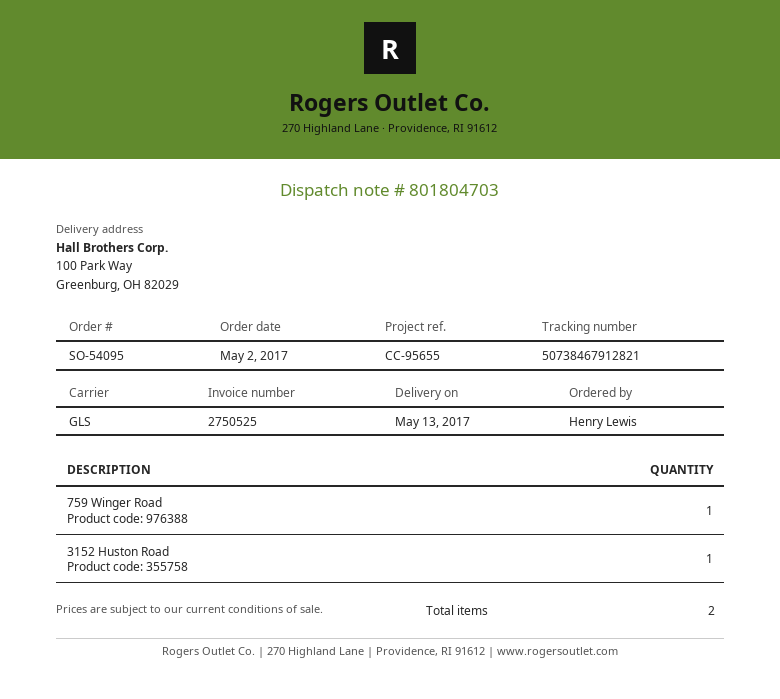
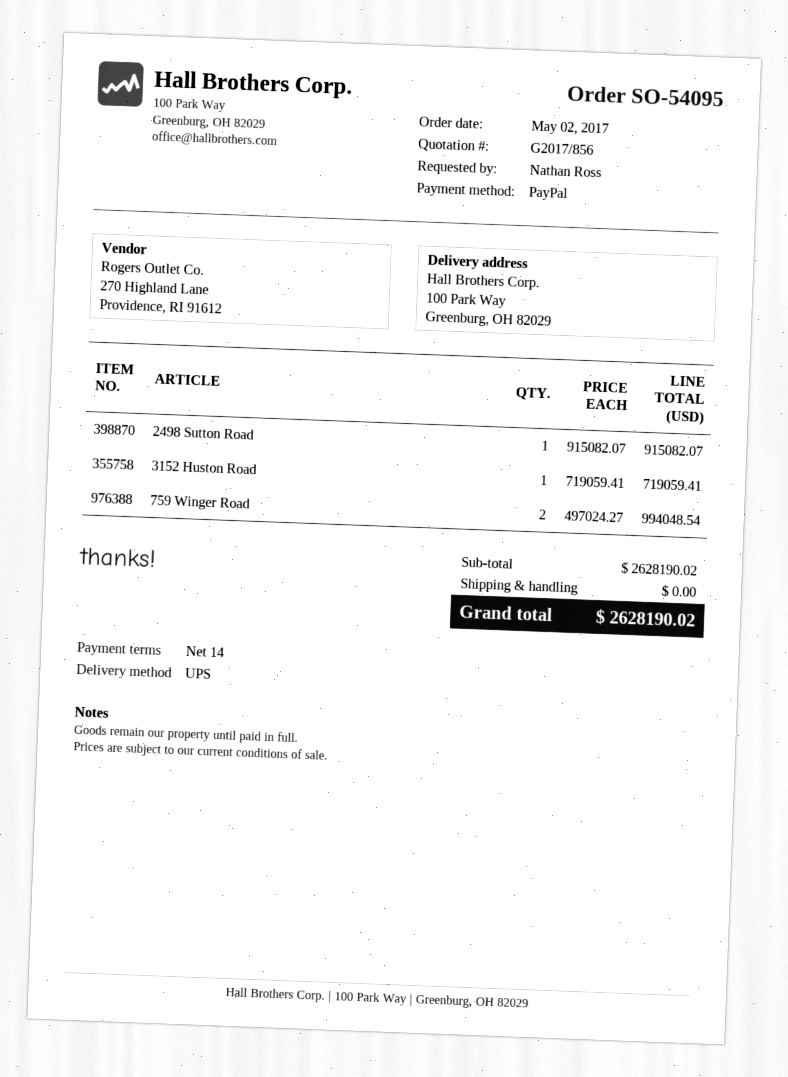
ordered by: Henry Lewis -> Nathan Ross
shipping method: GLS -> UPS
759 Winger Road: 1 -> 2
2498 Sutton Road: none -> 1

